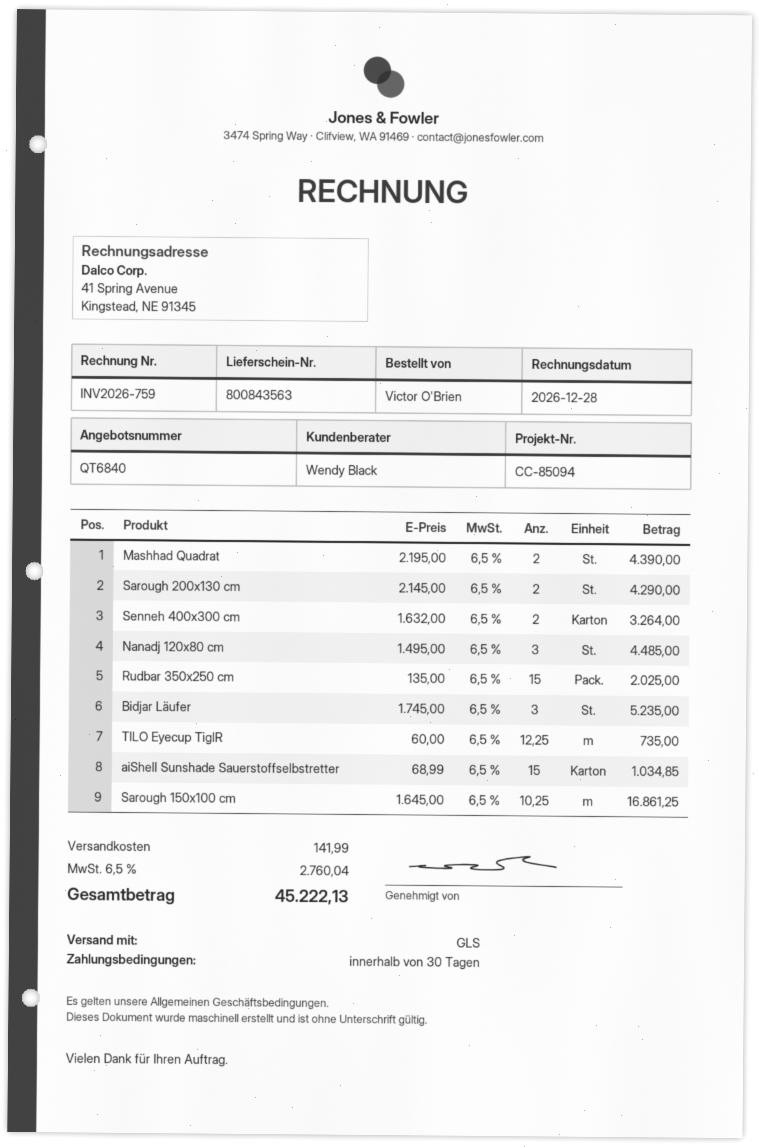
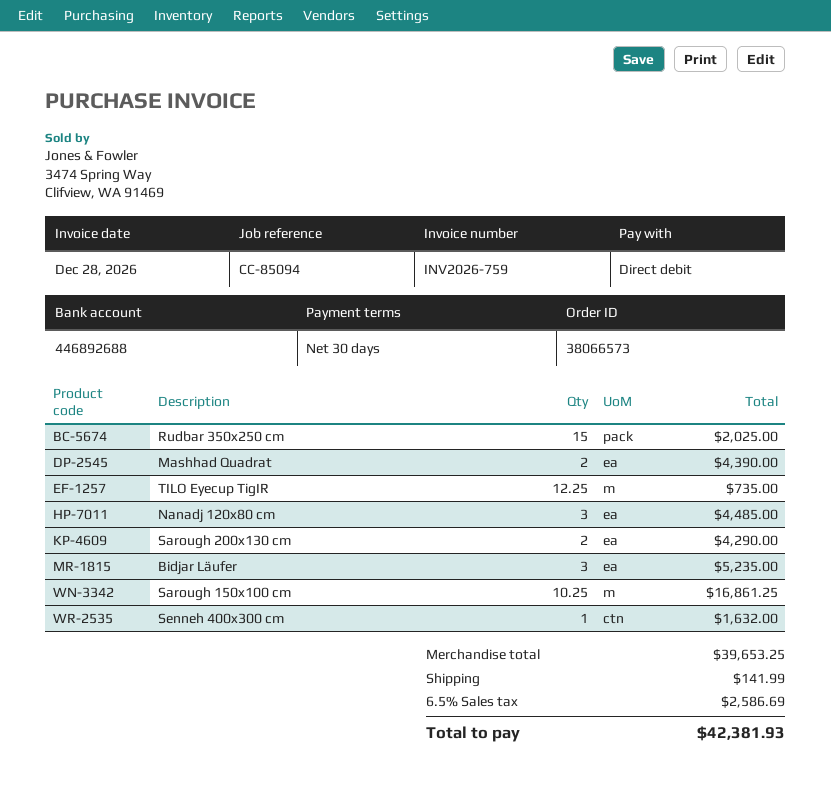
Senneh 400x300 cm: 2 for 3264.00 -> 1 for 1632.00
aiShell Sunshade Sauerstoffselbstretter: 15 for 1034.85 -> none
tax: 6.5% = 2760.04 -> 6.5% = 2586.69
total: 45222.13 -> 42381.93

